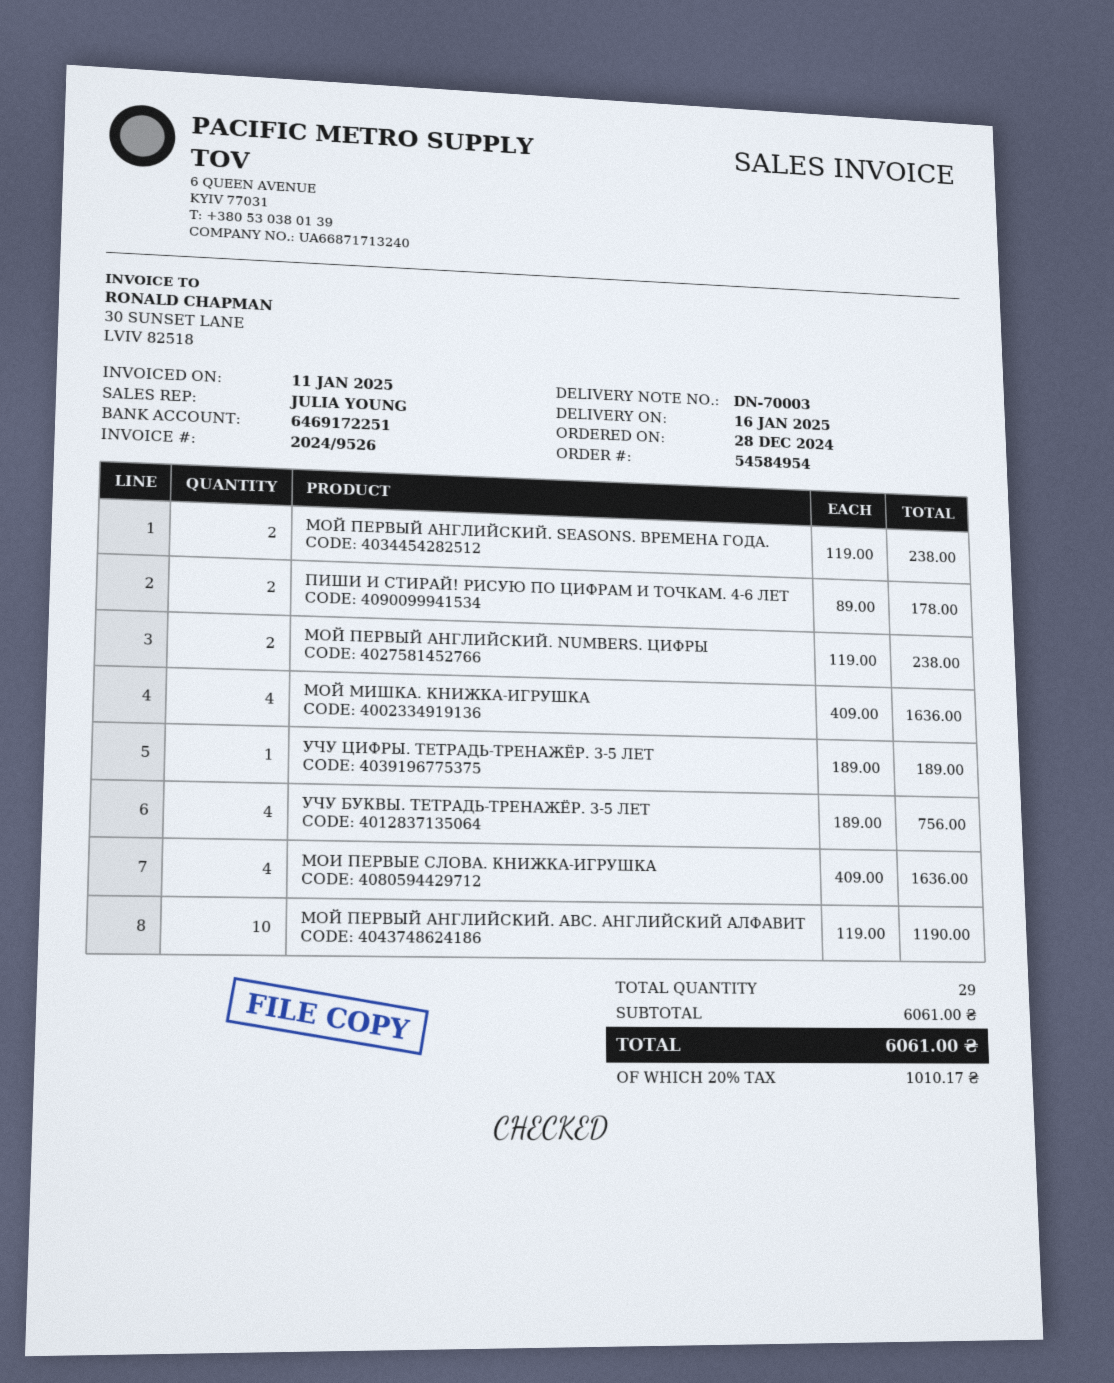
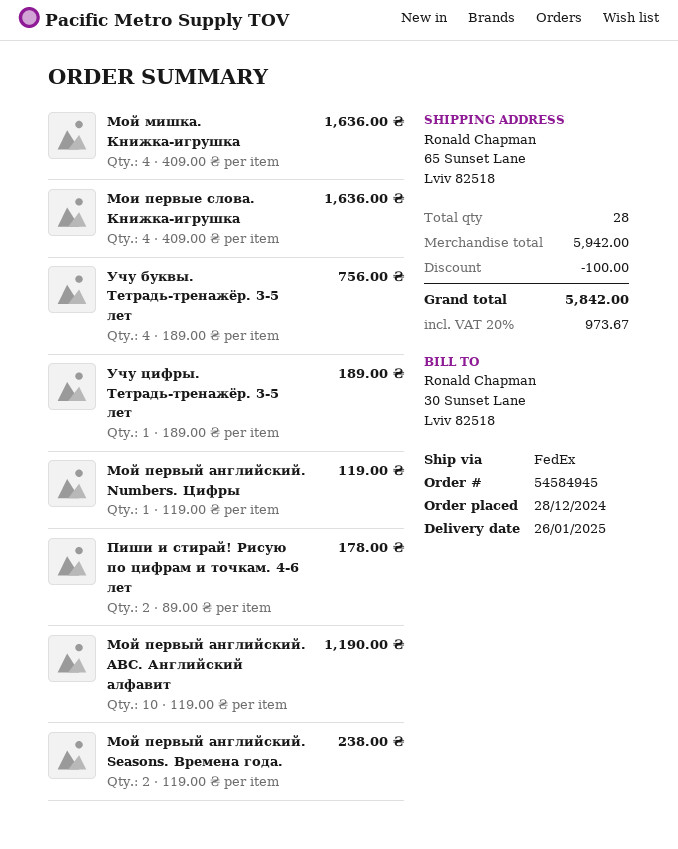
order number: 54584954 -> 54584945
delivery date: 2025-01-16 -> 2025-01-26
МОЙ ПЕРВЫЙ АНГЛИЙСКИЙ. NUMBERS. ЦИФРЫ: 2 x 119.00 = 238.00 -> 1 x 119.00 = 119.00
total quantity: 29 -> 28
subtotal: 6061.00 -> 5942.00
discount: none -> 100.00
tax: 20% = 1010.17 -> 20% = 973.67
total: 6061.00 -> 5842.00

